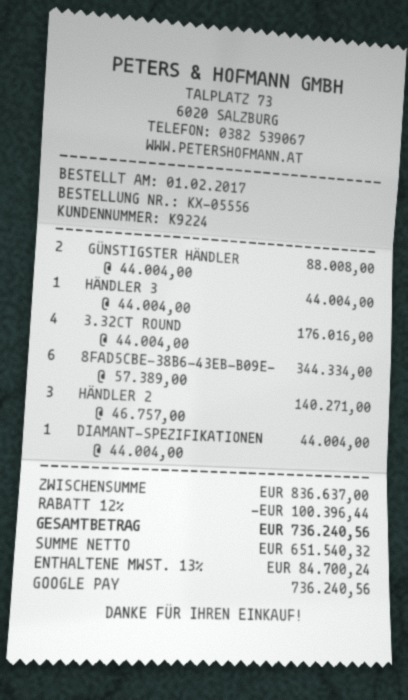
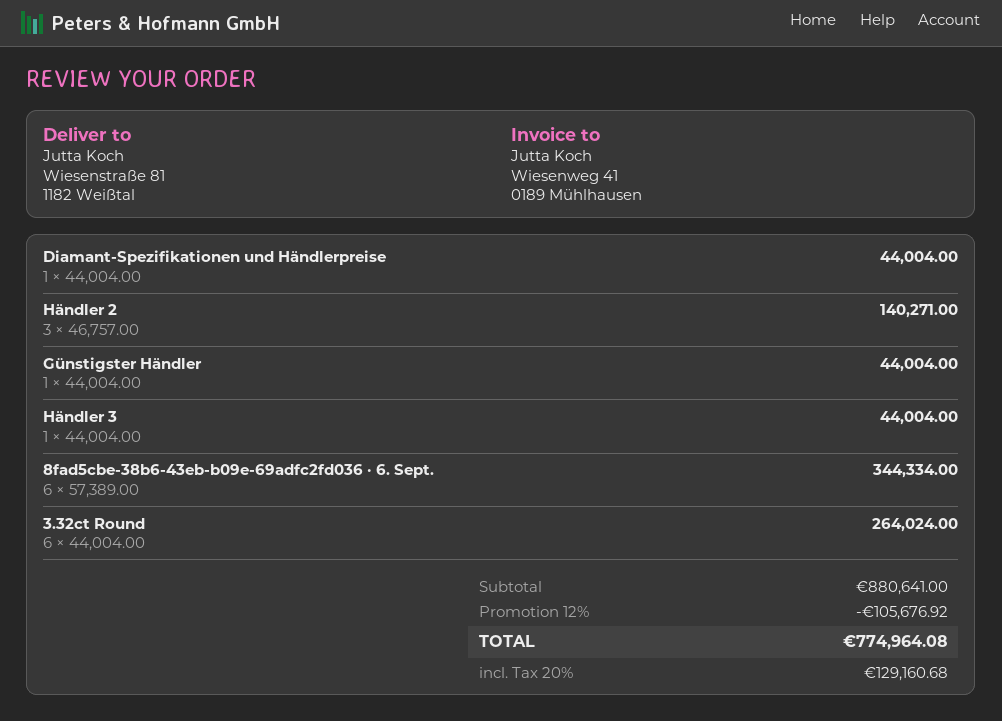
GÜNSTIGSTER HÄNDLER: 2 x 44004.00 = 88008.00 -> 1 x 44004.00 = 44004.00
3.32CT ROUND: 4 x 44004.00 = 176016.00 -> 6 x 44004.00 = 264024.00
subtotal: 836637.00 -> 880641.00
discount: 12% = 100396.44 -> 12% = 105676.92
tax: 13% = 84700.24 -> 20% = 129160.68
total: 736240.56 -> 774964.08

